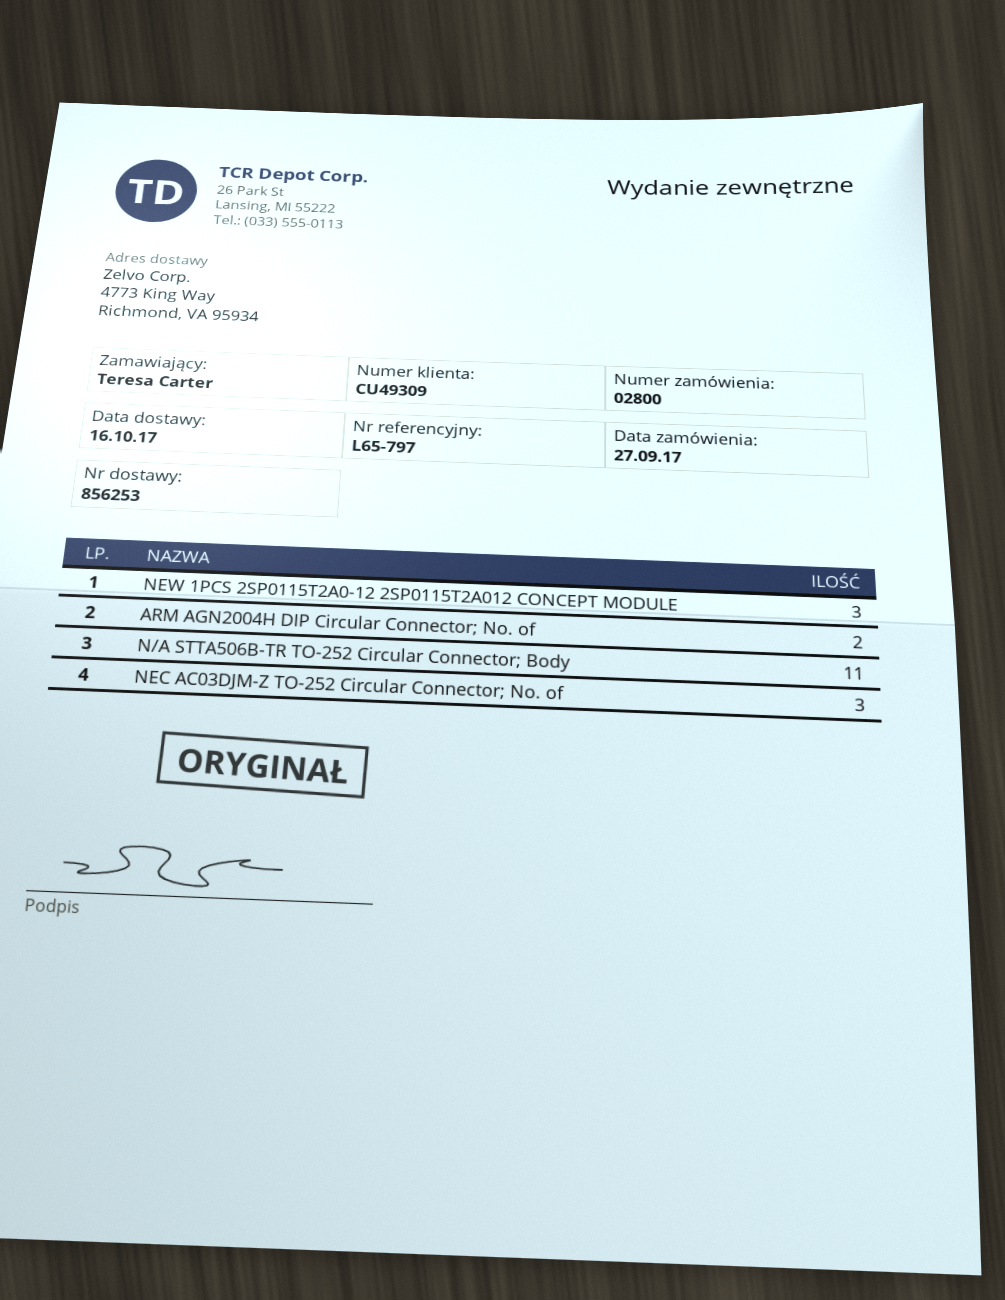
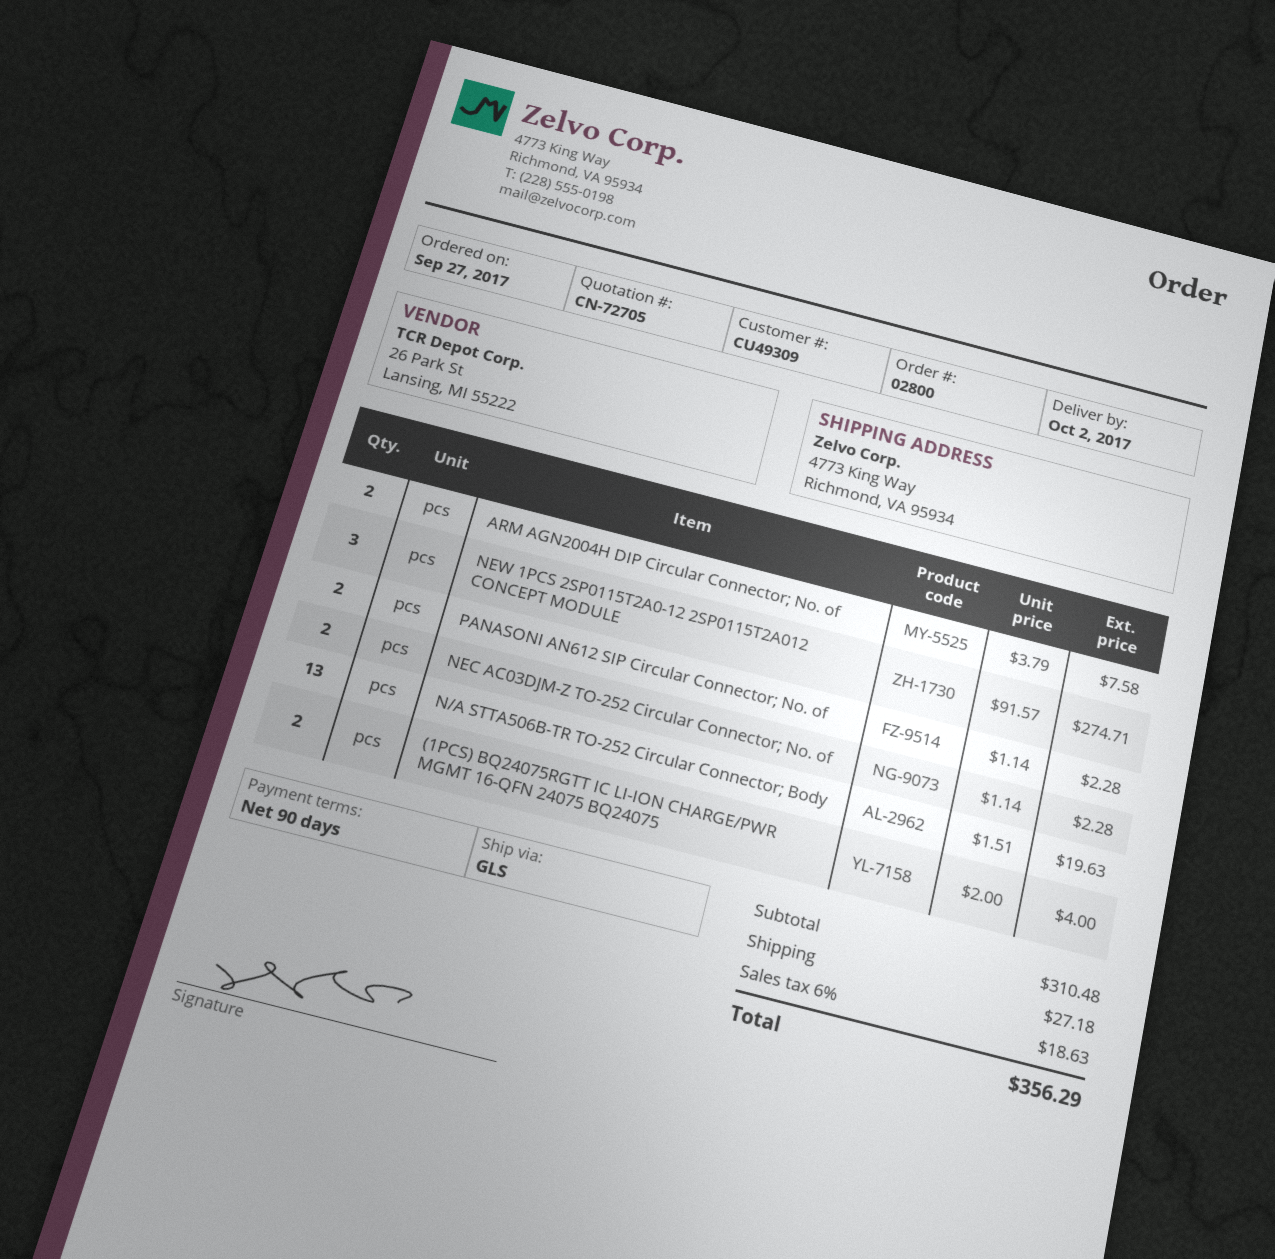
delivery date: 2017-10-16 -> 2017-10-02
N/A STTA506B-TR TO-252 Circular Connector; Body: 11 -> 13
NEC AC03DJM-Z TO-252 Circular Connector; No. of: 3 -> 2
PANASONI AN612 SIP Circular Connector; No. of: none -> 2
(1PCS) BQ24075RGTT IC LI-ION CHARGE/PWR MGMT 16-QFN 24075 BQ24075: none -> 2

